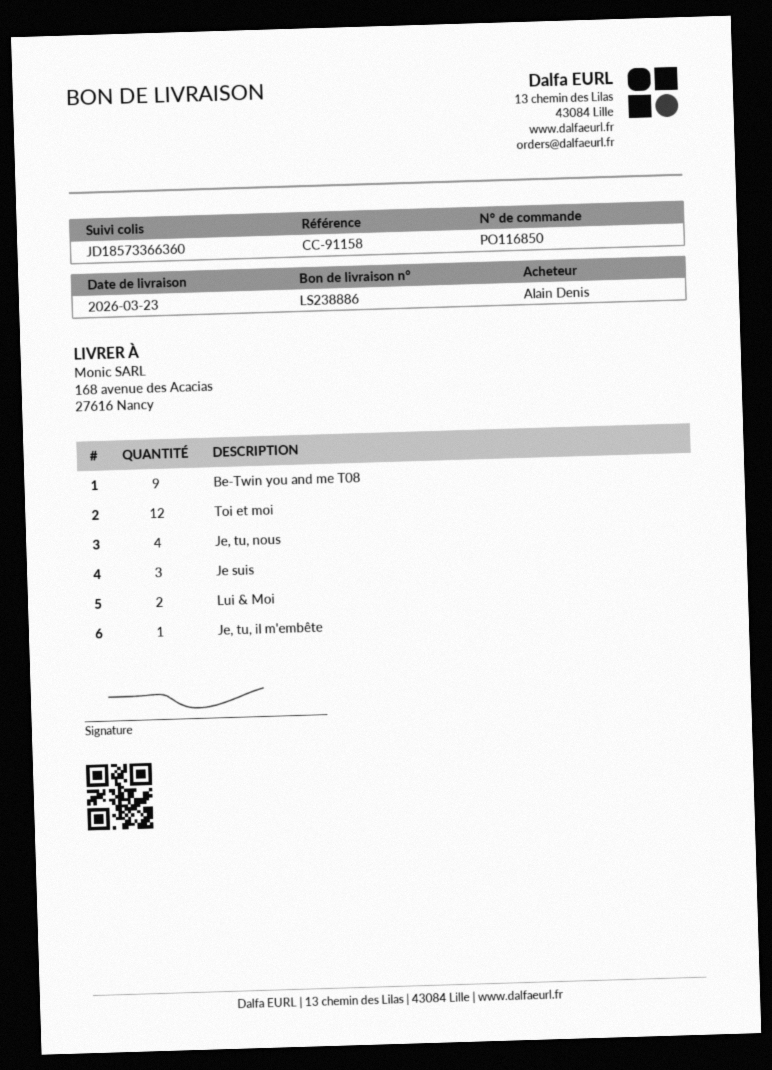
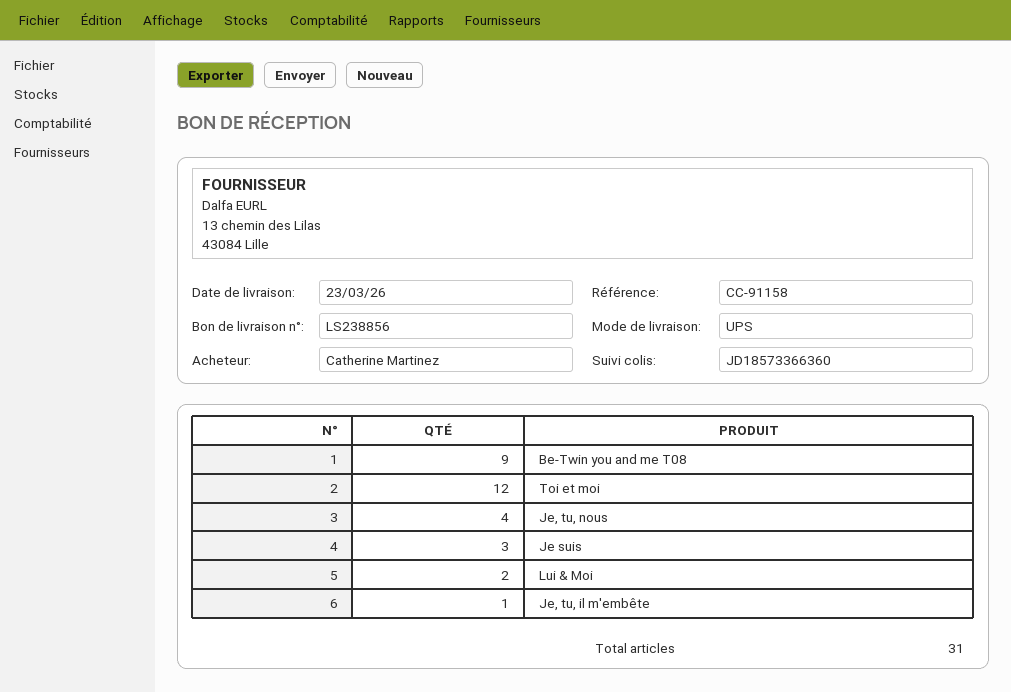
delivery note number: LS238886 -> LS238856
ordered by: Alain Denis -> Catherine Martinez

